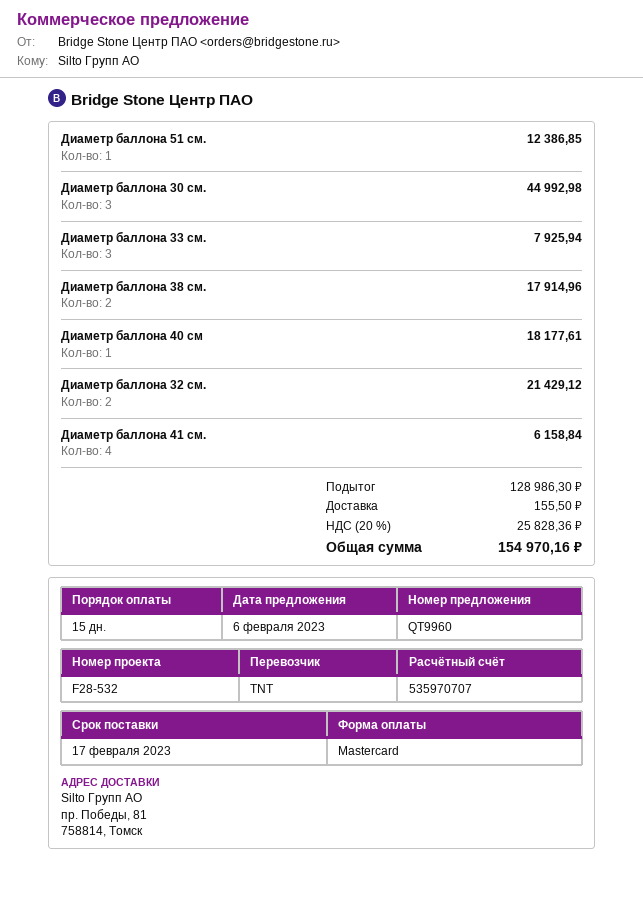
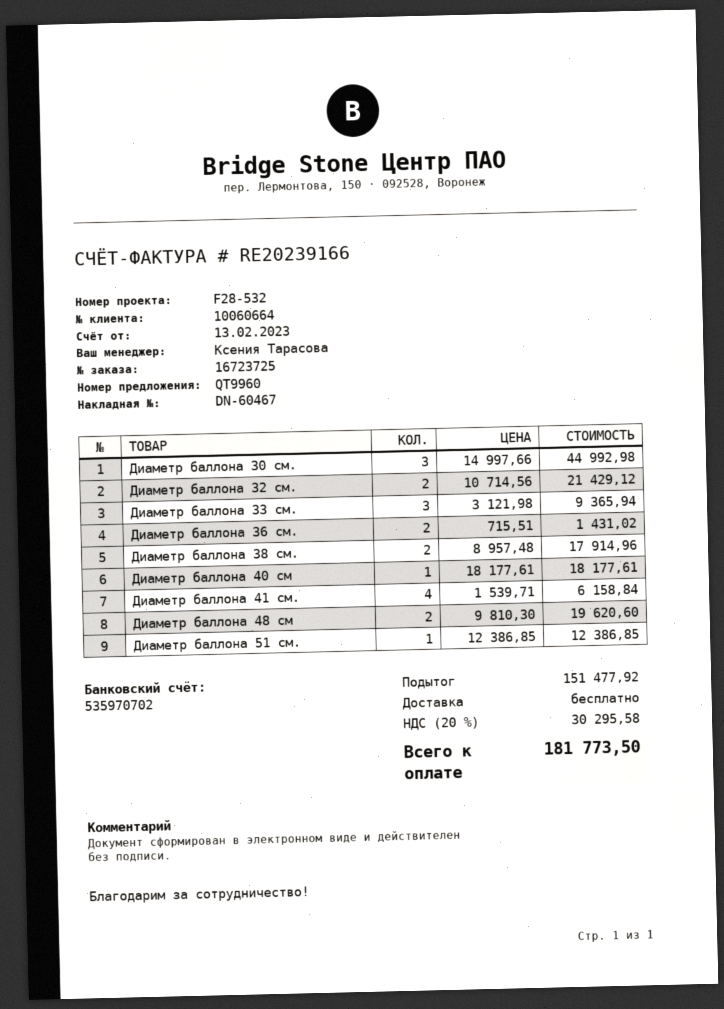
bank account: 535970707 -> 535970702
Диаметр баллона 33 см.: 3 for 7925.94 -> 3 for 9365.94
Диаметр баллона 36 см.: none -> 2 for 1431.02
Диаметр баллона 48 см: none -> 2 for 19620.60
subtotal: 128986.30 -> 151477.92
shipping: 155.50 -> 0.00
tax: 20% = 25828.36 -> 20% = 30295.58
total: 154970.16 -> 181773.50

